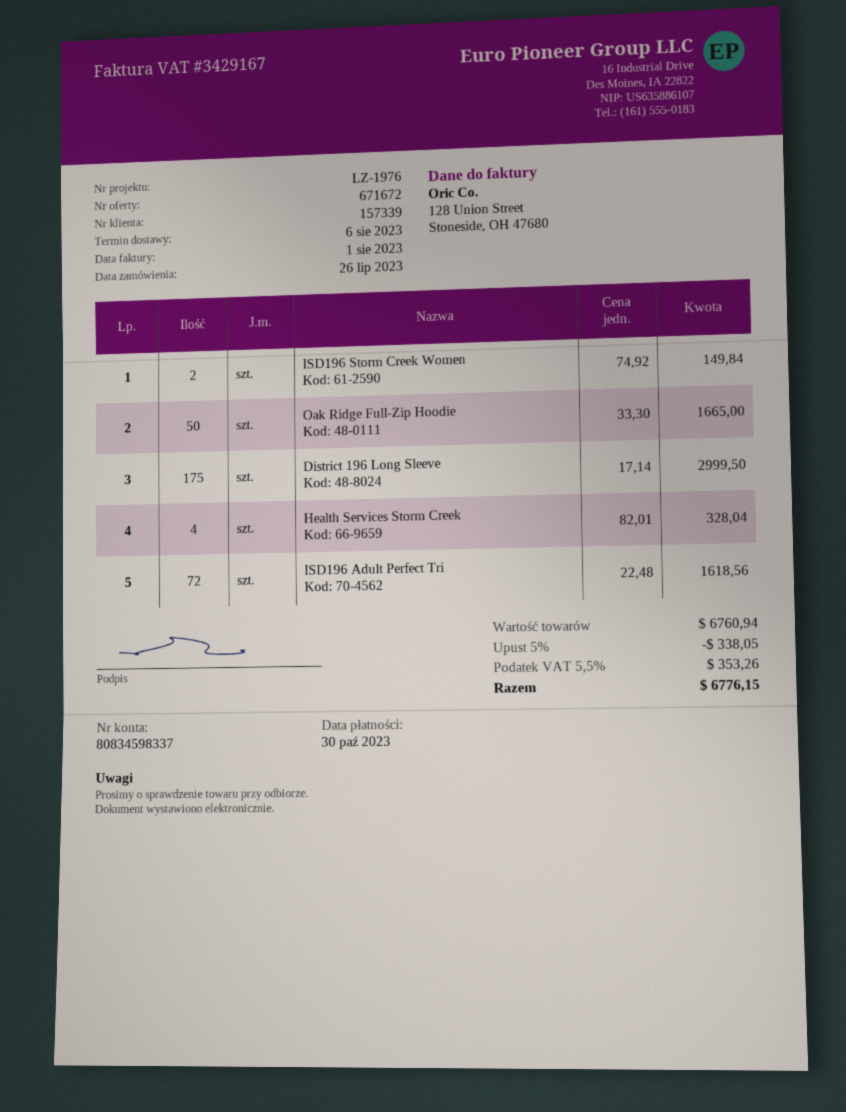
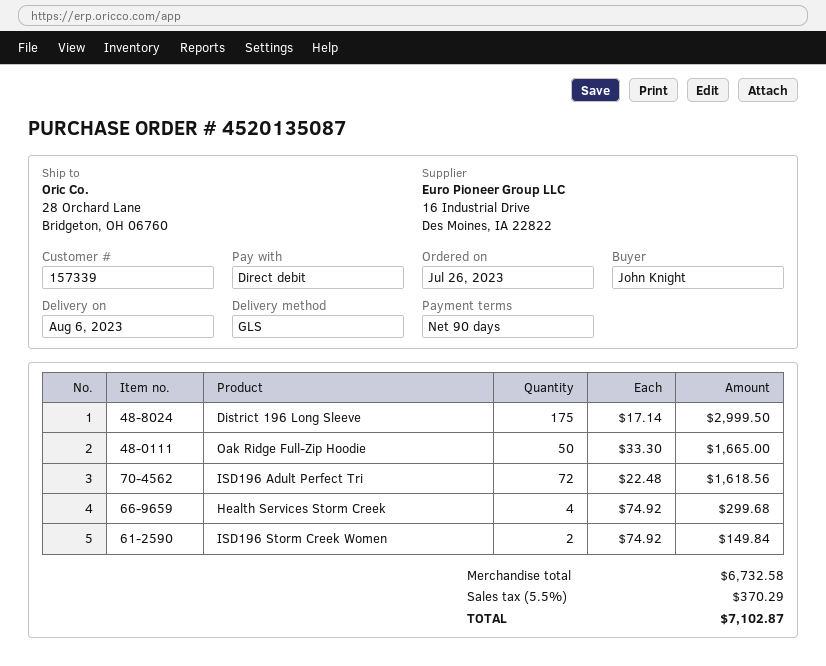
Health Services Storm Creek: 4 x 82.01 = 328.04 -> 4 x 74.92 = 299.68
subtotal: 6760.94 -> 6732.58
discount: 5% = 338.05 -> none
tax: 5.5% = 353.26 -> 5.5% = 370.29
total: 6776.15 -> 7102.87

